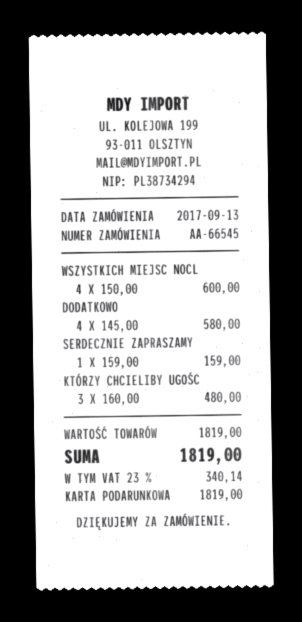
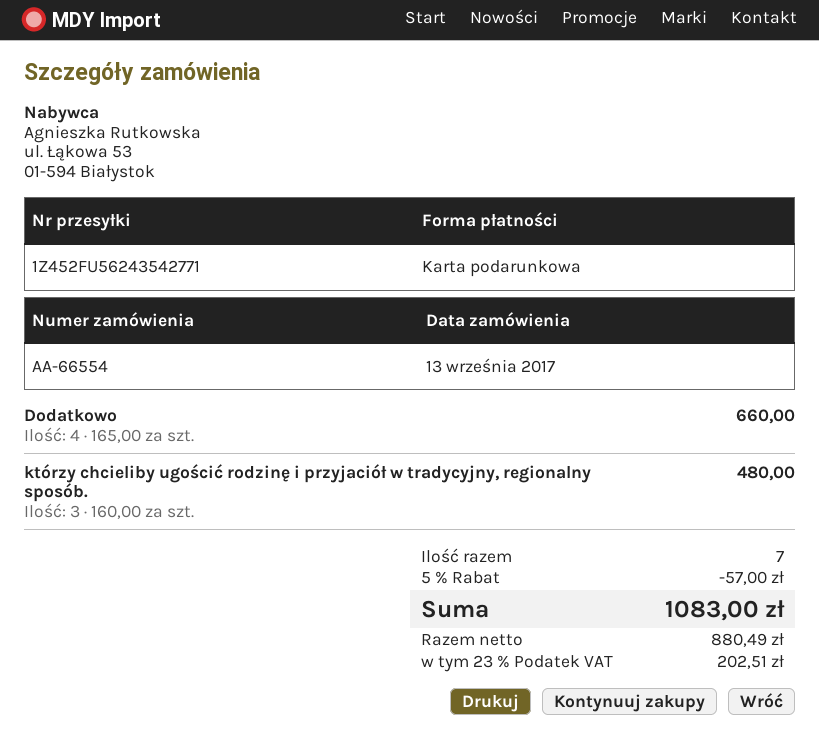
order number: AA-66545 -> AA-66554
WSZYSTKICH MIEJSC NOCL: 4 x 150.00 = 600.00 -> none
DODATKOWO: 4 x 145.00 = 580.00 -> 4 x 165.00 = 660.00
SERDECZNIE ZAPRASZAMY: 1 x 159.00 = 159.00 -> none
discount: none -> 5% = 57.00
tax: 23% = 340.14 -> 23% = 202.51
total: 1819.00 -> 1083.00

